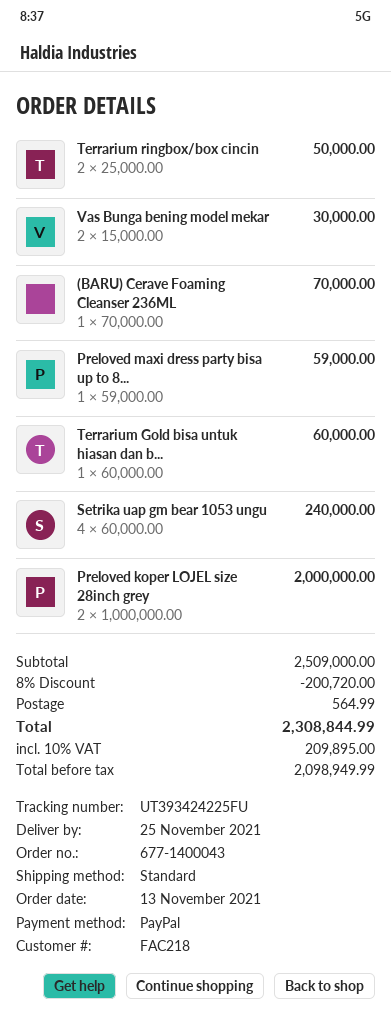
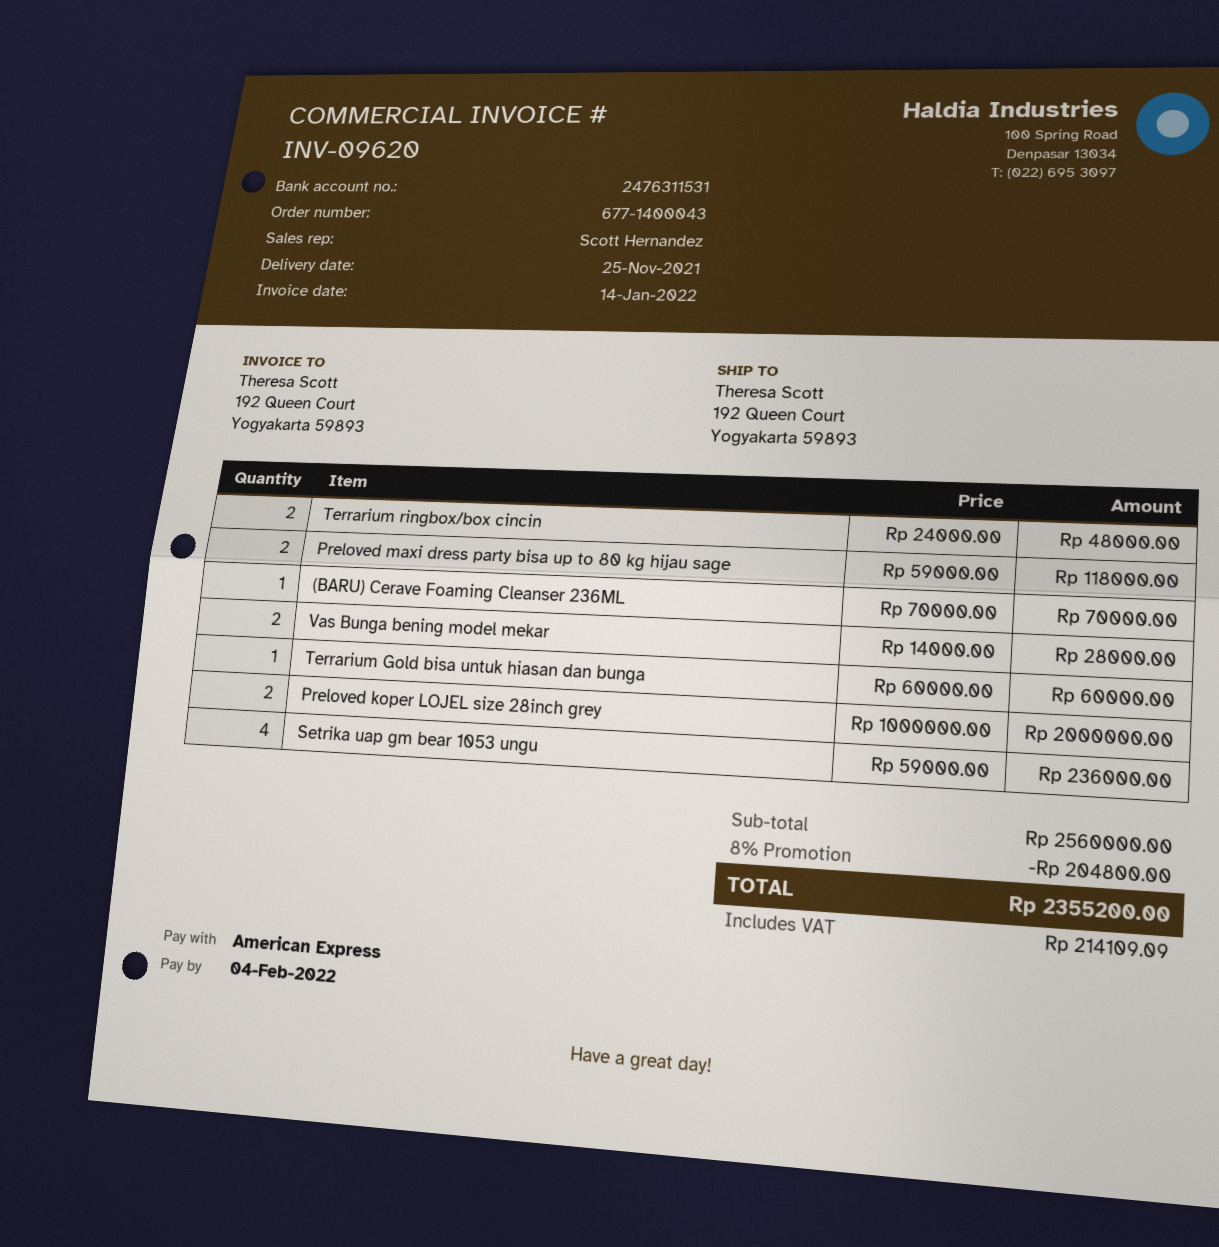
payment method: PayPal -> American Express
Terrarium ringbox/box cincin: 2 x 25000.00 = 50000.00 -> 2 x 24000.00 = 48000.00
Vas Bunga bening model mekar: 2 x 15000.00 = 30000.00 -> 2 x 14000.00 = 28000.00
Preloved maxi dress party bisa up to 8...: 1 x 59000.00 = 59000.00 -> 2 x 59000.00 = 118000.00
Setrika uap gm bear 1053 ungu: 4 x 60000.00 = 240000.00 -> 4 x 59000.00 = 236000.00
subtotal: 2509000.00 -> 2560000.00
discount: 8% = 200720.00 -> 8% = 204800.00
shipping: 564.99 -> none
tax: 209895.00 -> 214109.09
total: 2308844.99 -> 2355200.00

